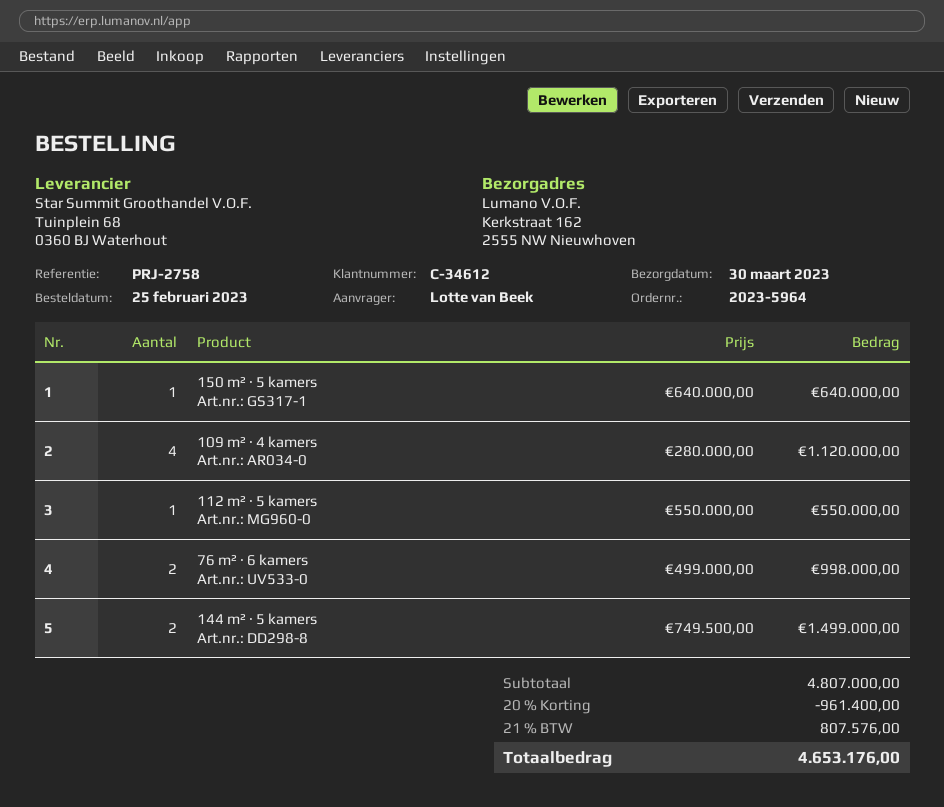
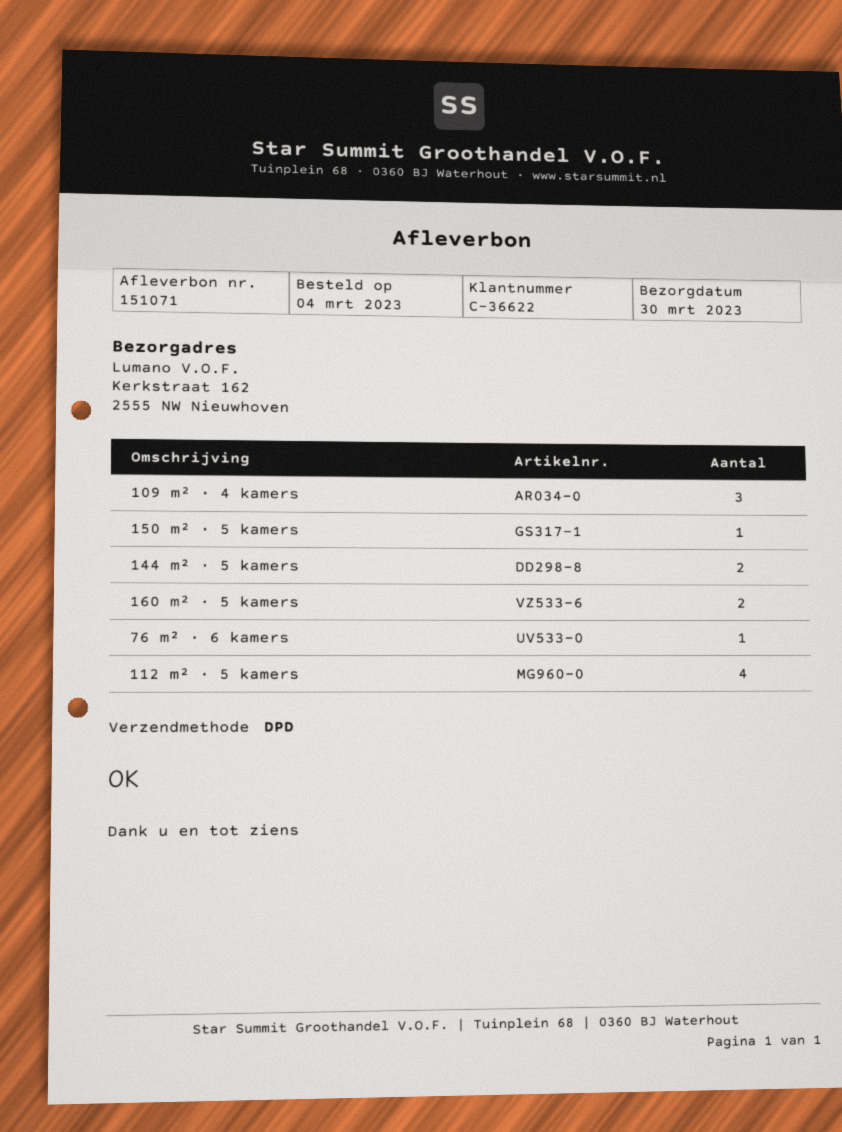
order date: 2023-02-25 -> 2023-03-04
customer number: C-34612 -> C-36622
109 m² · 4 kamers: 4 -> 3
112 m² · 5 kamers: 1 -> 4
76 m² · 6 kamers: 2 -> 1
160 m² · 5 kamers: none -> 2

